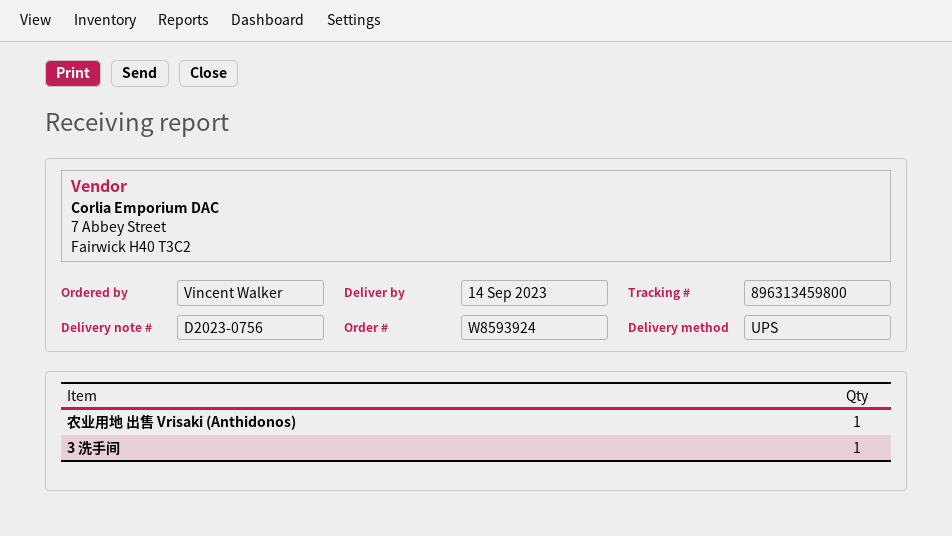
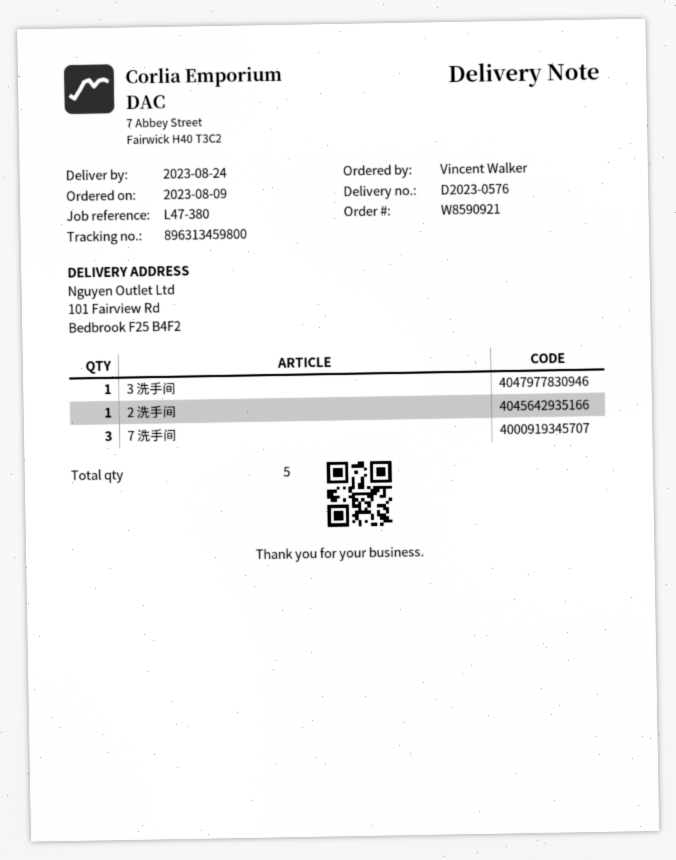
order number: W8593924 -> W8590921
delivery note number: D2023-0756 -> D2023-0576
delivery date: 2023-09-14 -> 2023-08-24
农业用地 出售 Vrisaki (Anthidonos): 1 -> none
2 洗手间: none -> 1
7 洗手间: none -> 3

